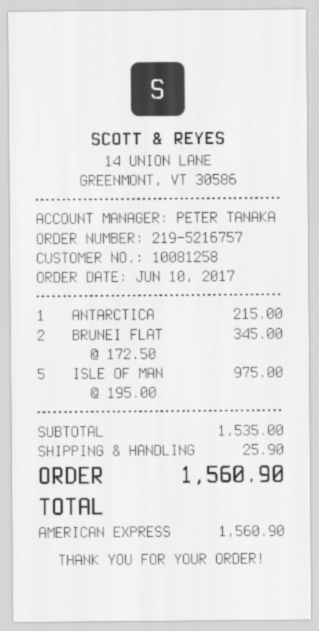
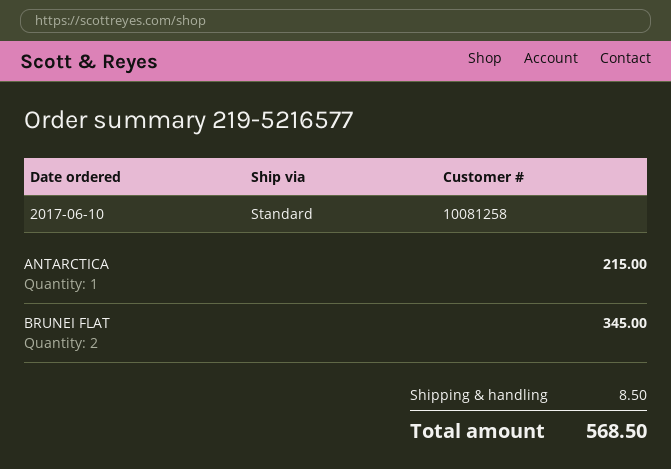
order number: 219-5216757 -> 219-5216577
ISLE OF MAN: 5 for 975.00 -> none
shipping: 25.90 -> 8.50
total: 1560.90 -> 568.50

